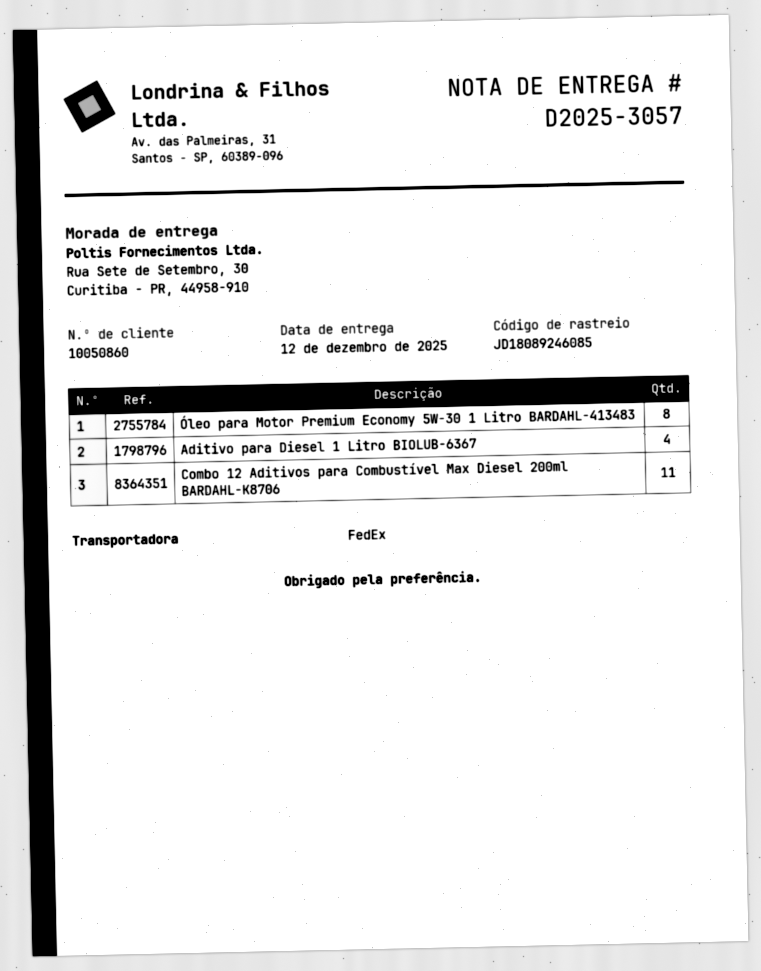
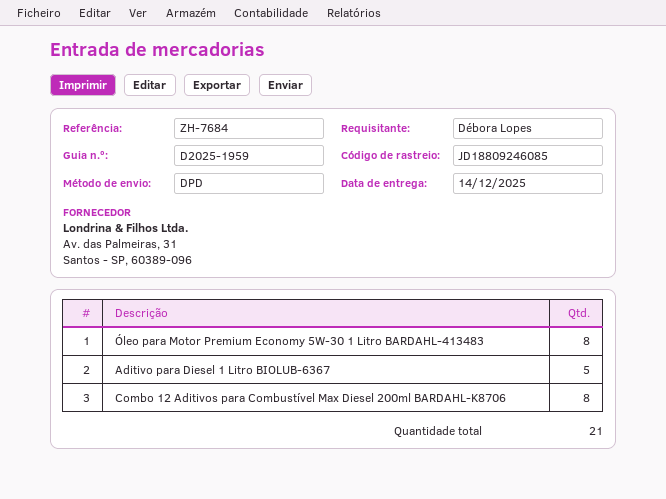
delivery note number: D2025-3057 -> D2025-1959
delivery date: 2025-12-12 -> 2025-12-14
shipping method: FedEx -> DPD
tracking number: JD18089246085 -> JD18809246085
Aditivo para Diesel 1 Litro BIOLUB-6367: 4 -> 5
Combo 12 Aditivos para Combustível Max Diesel 200ml BARDAHL-K8706: 11 -> 8

